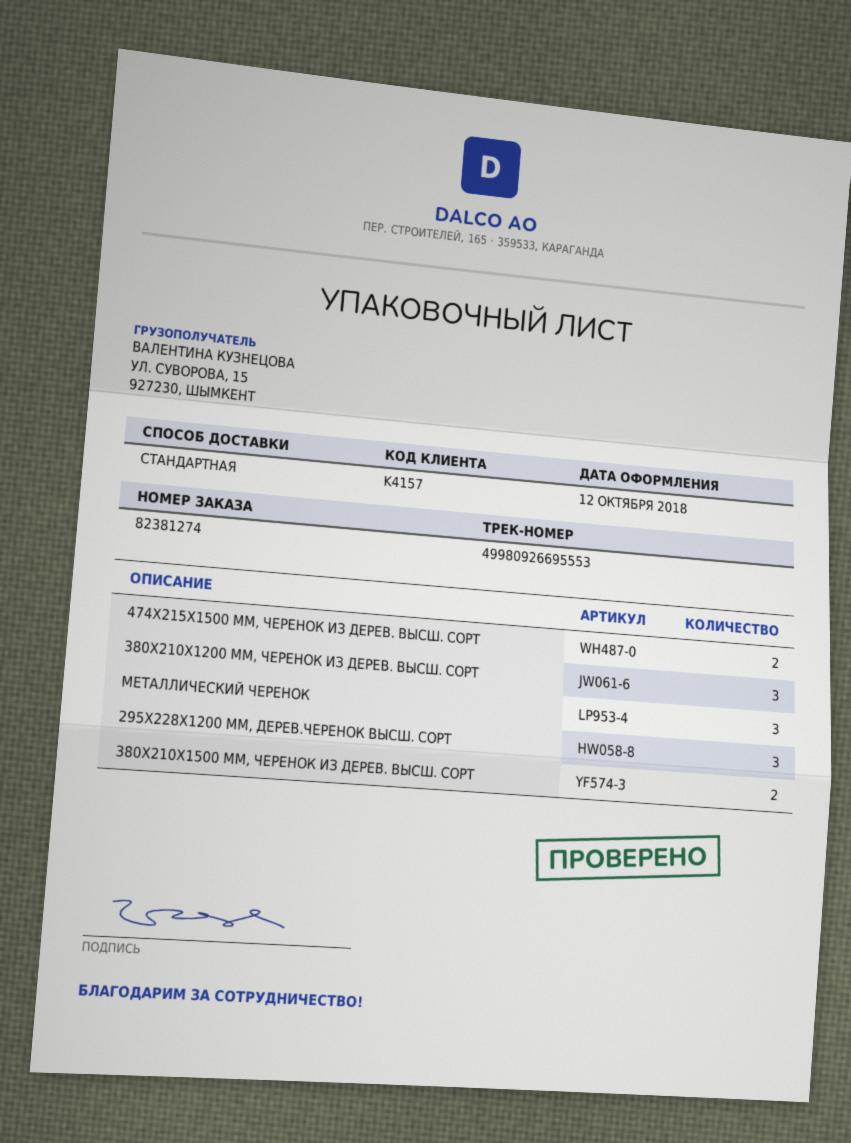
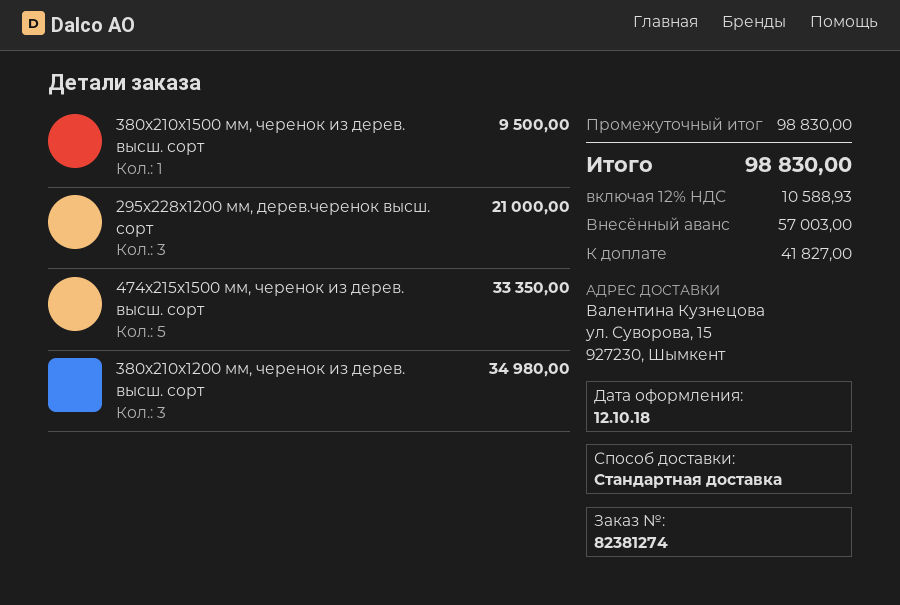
474Х215Х1500 ММ, ЧЕРЕНОК ИЗ ДЕРЕВ. ВЫСШ. СОРТ: 2 -> 5
МЕТАЛЛИЧЕСКИЙ ЧЕРЕНОК: 3 -> none
380Х210Х1500 ММ, ЧЕРЕНОК ИЗ ДЕРЕВ. ВЫСШ. СОРТ: 2 -> 1

